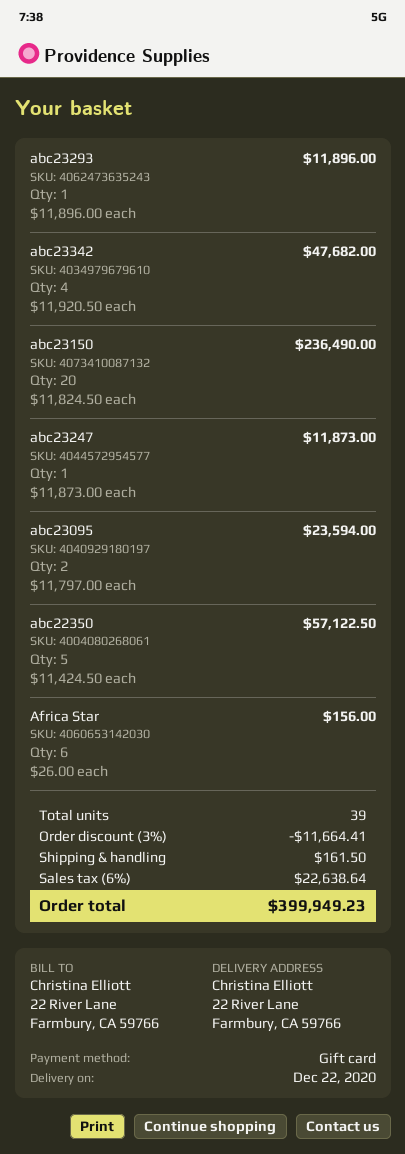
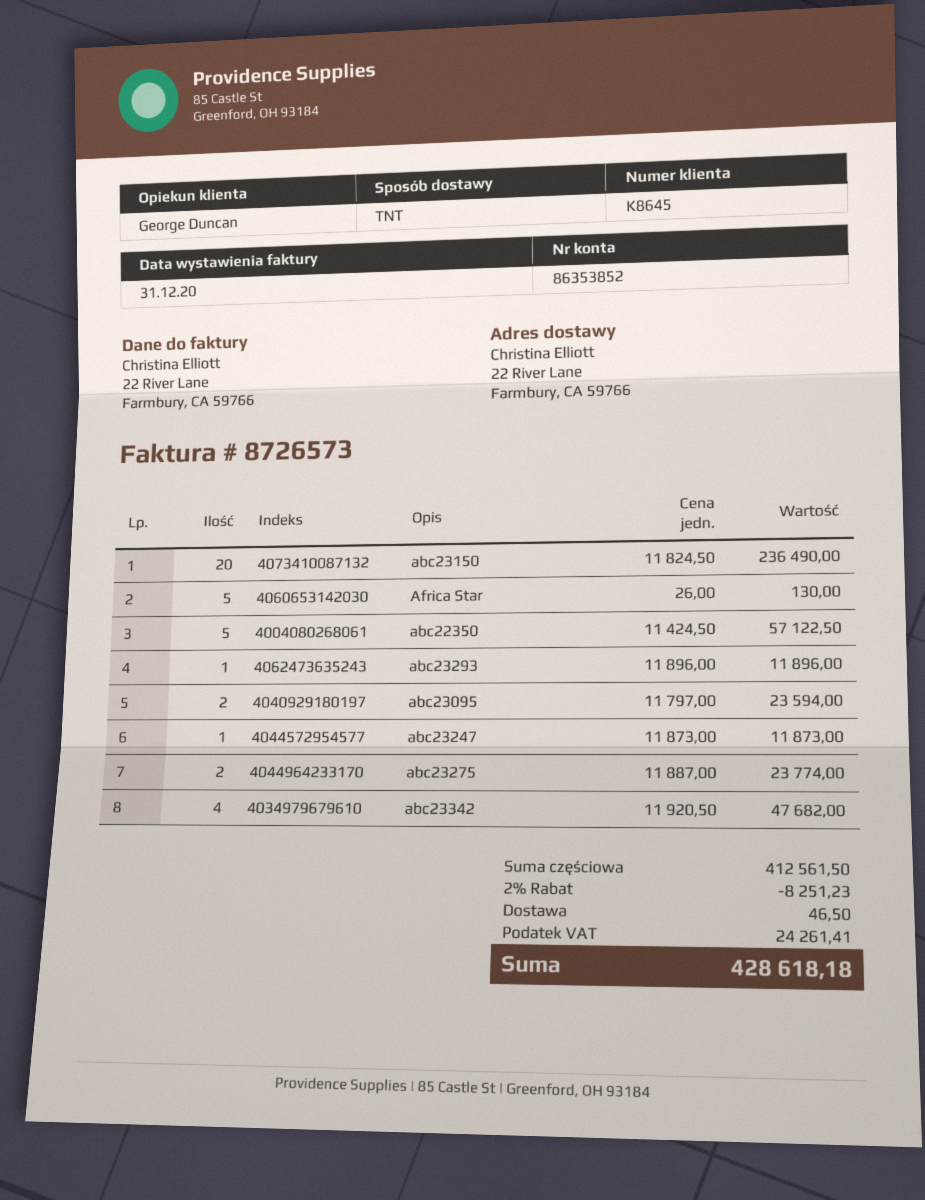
Africa Star: 6 x 26.00 = 156.00 -> 5 x 26.00 = 130.00
abc23275: none -> 2 x 11887.00 = 23774.00
discount: 3% = 11664.41 -> 2% = 8251.23
shipping: 161.50 -> 46.50
tax: 22638.64 -> 24261.41
total: 399949.23 -> 428618.18

